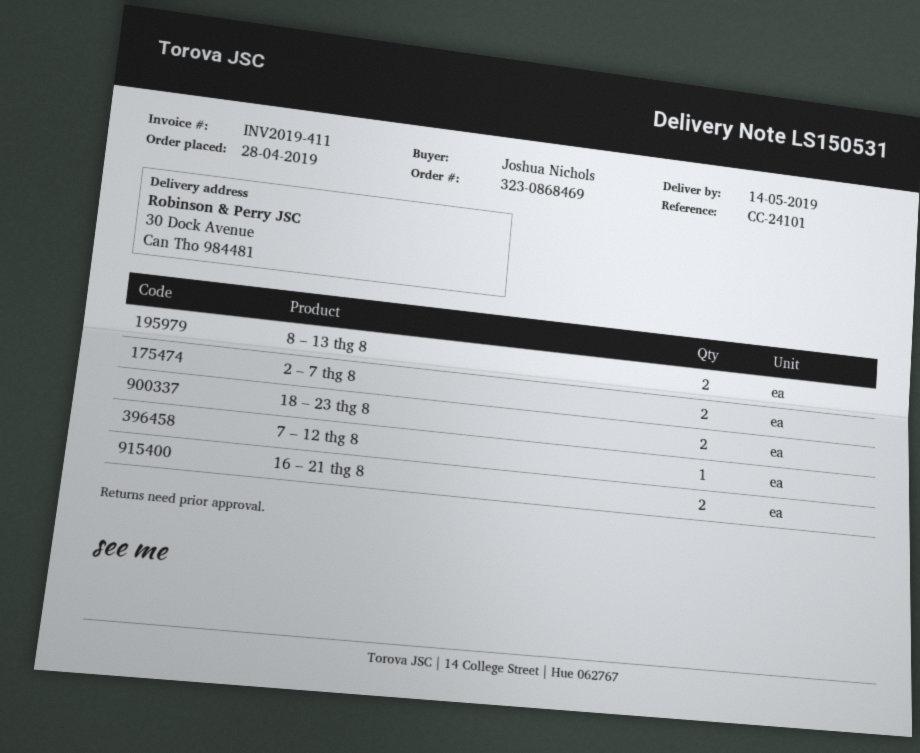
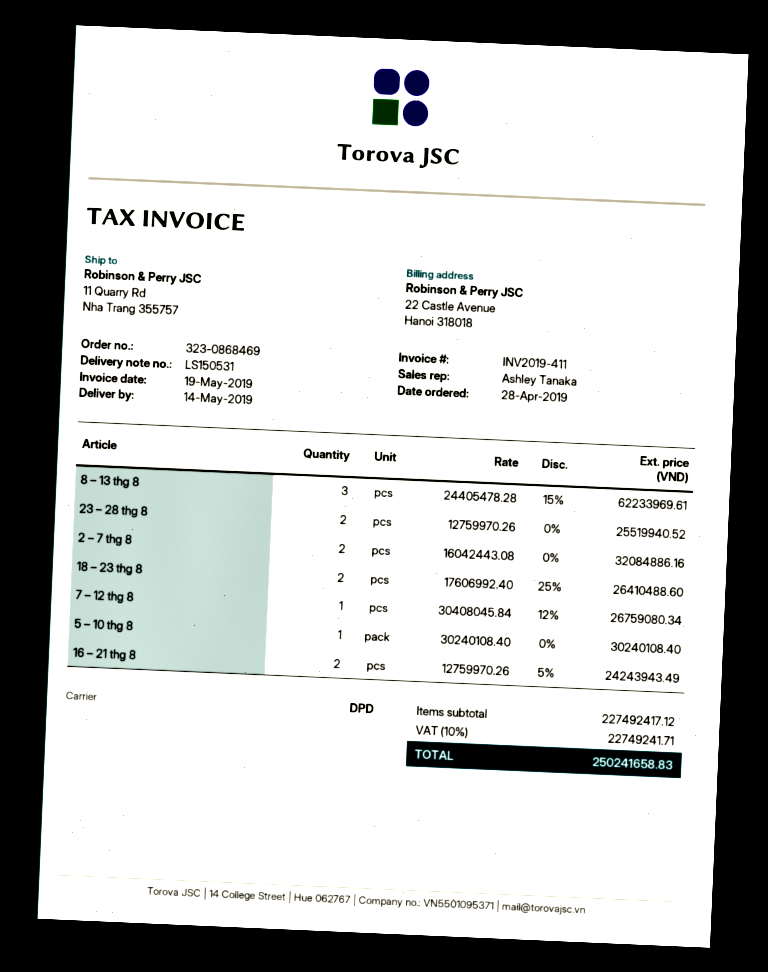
ship to: 30 Dock Avenue, Can Tho 984481 -> 11 Quarry Rd, Nha Trang 355757
8 – 13 thg 8: 2 -> 3
23 – 28 thg 8: none -> 2
5 – 10 thg 8: none -> 1

